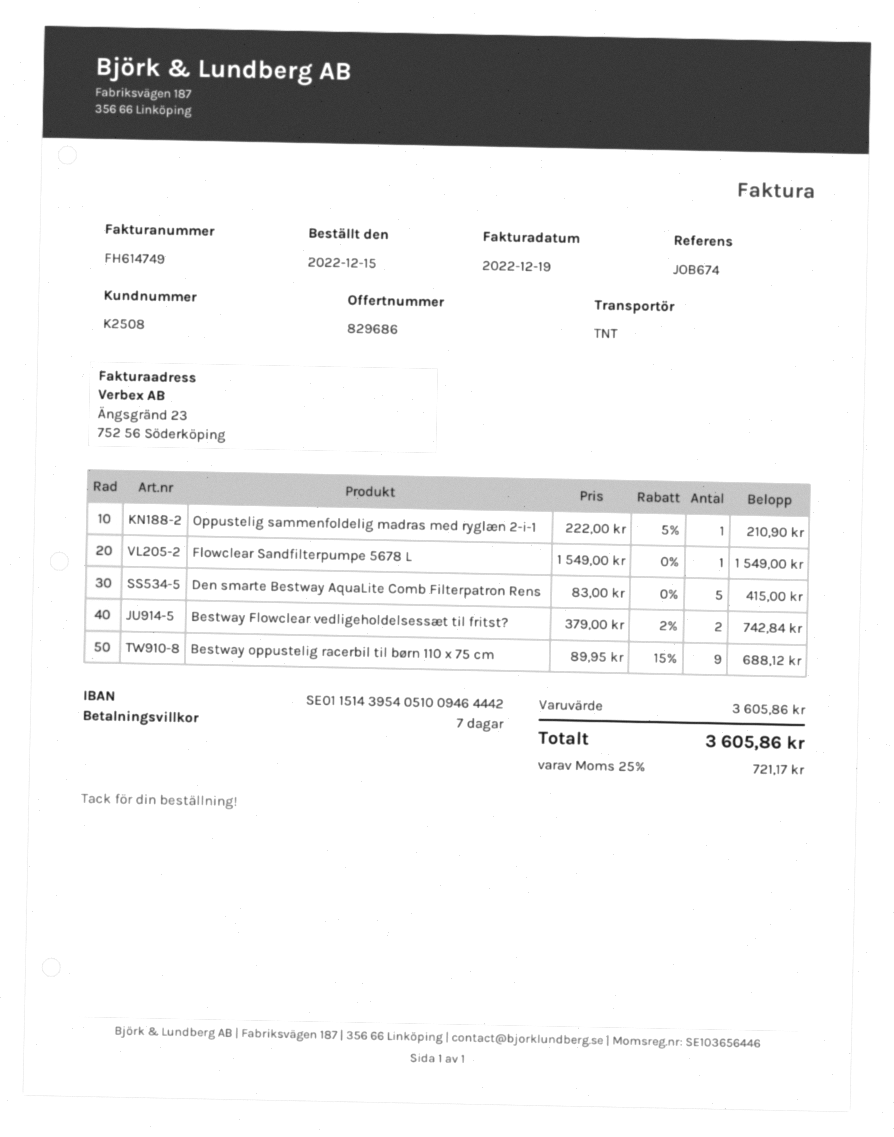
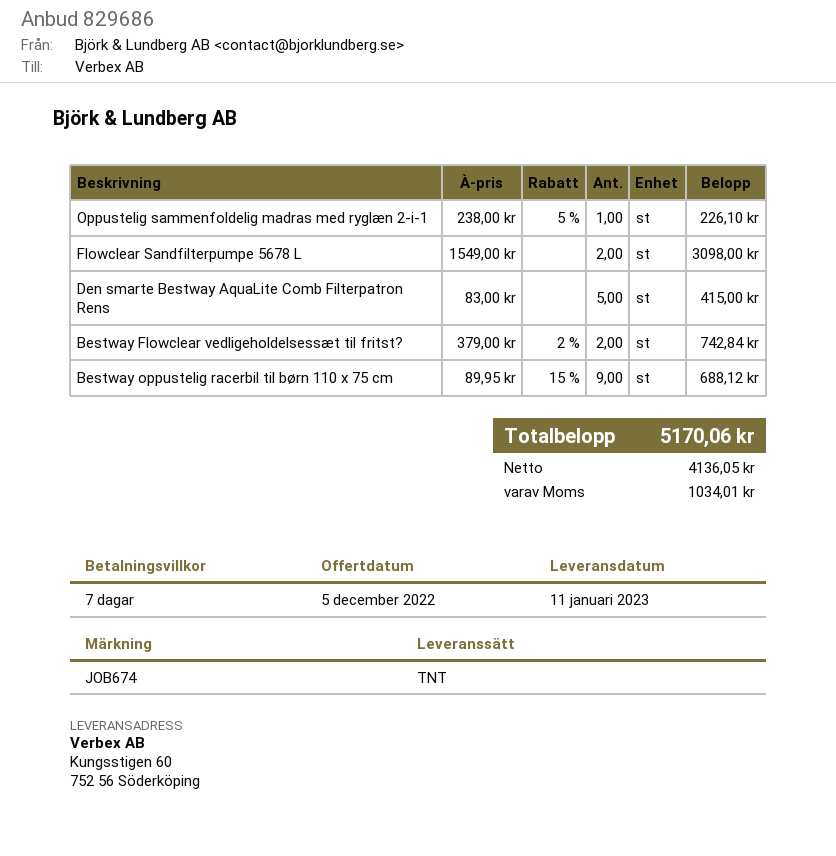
Oppustelig sammenfoldelig madras med ryglæn 2-i-1: 1 x 222.00 - 5% = 210.90 -> 1 x 238.00 - 5% = 226.10
Flowclear Sandfilterpumpe 5678 L: 1 x 1549.00 = 1549.00 -> 2 x 1549.00 = 3098.00
tax: 721.17 -> 1034.01
total: 3605.86 -> 5170.06

